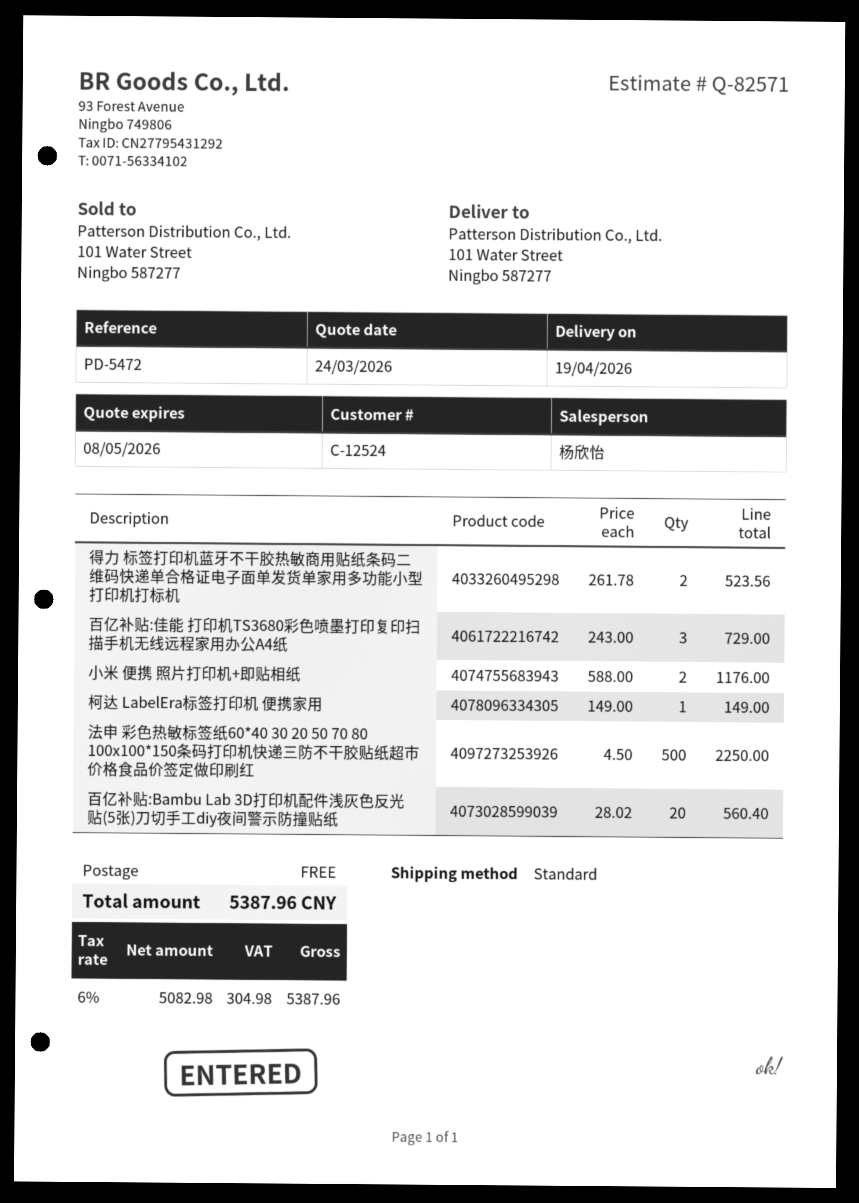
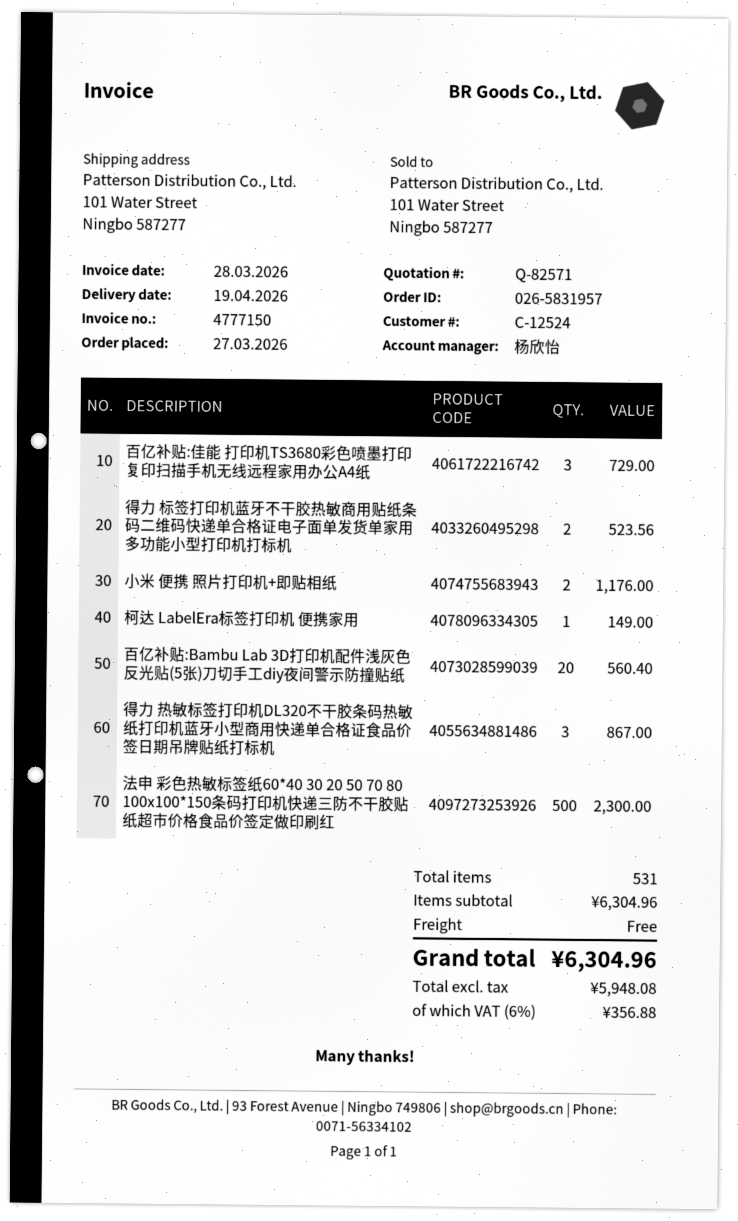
法申 彩色热敏标签纸60*40 30 20 50 70 80 100x100*150条码打印机快递三防不干胶贴纸超市价格食品价签定做印刷红: 500 for 2250.00 -> 500 for 2300.00
得力 热敏标签打印机DL320不干胶条码热敏纸打印机蓝牙小型商用快递单合格证食品价签日期吊牌贴纸打标机: none -> 3 for 867.00
net: 5082.98 -> 5948.08
tax: 6% = 304.98 -> 6% = 356.88
total: 5387.96 -> 6304.96

